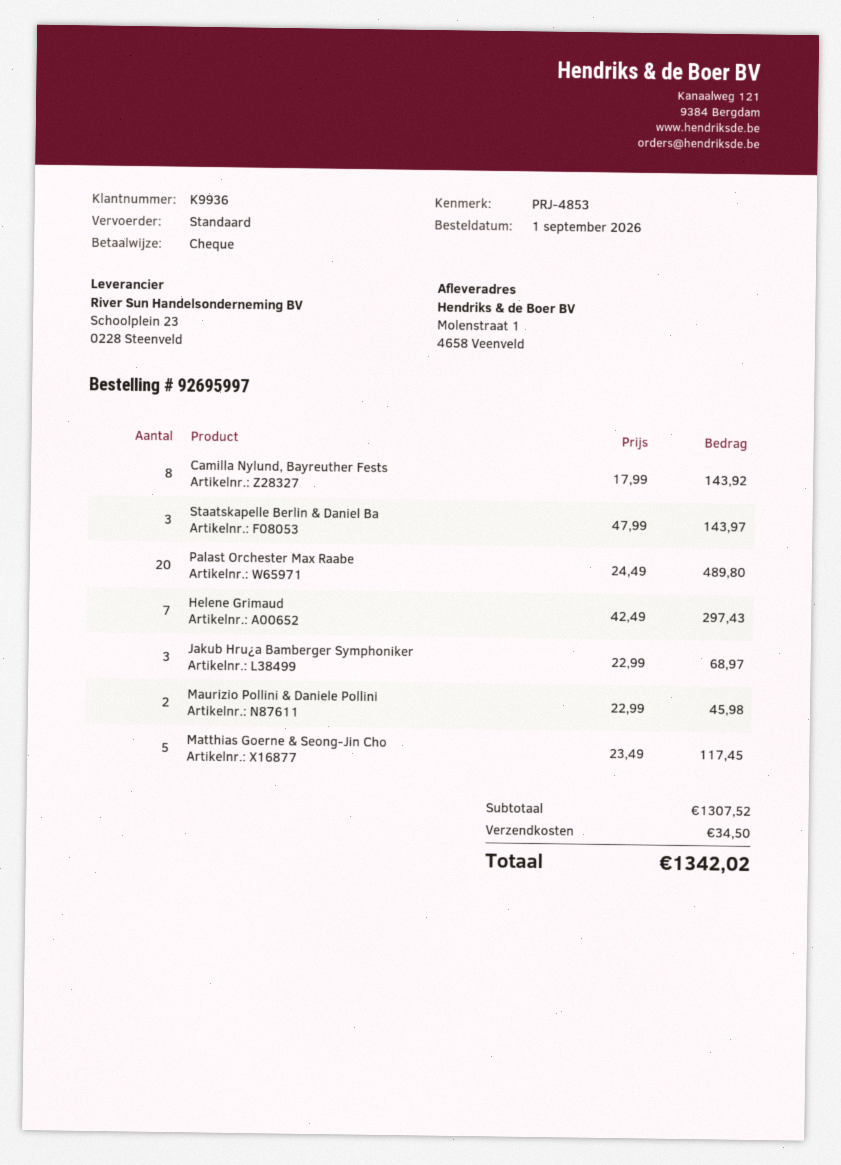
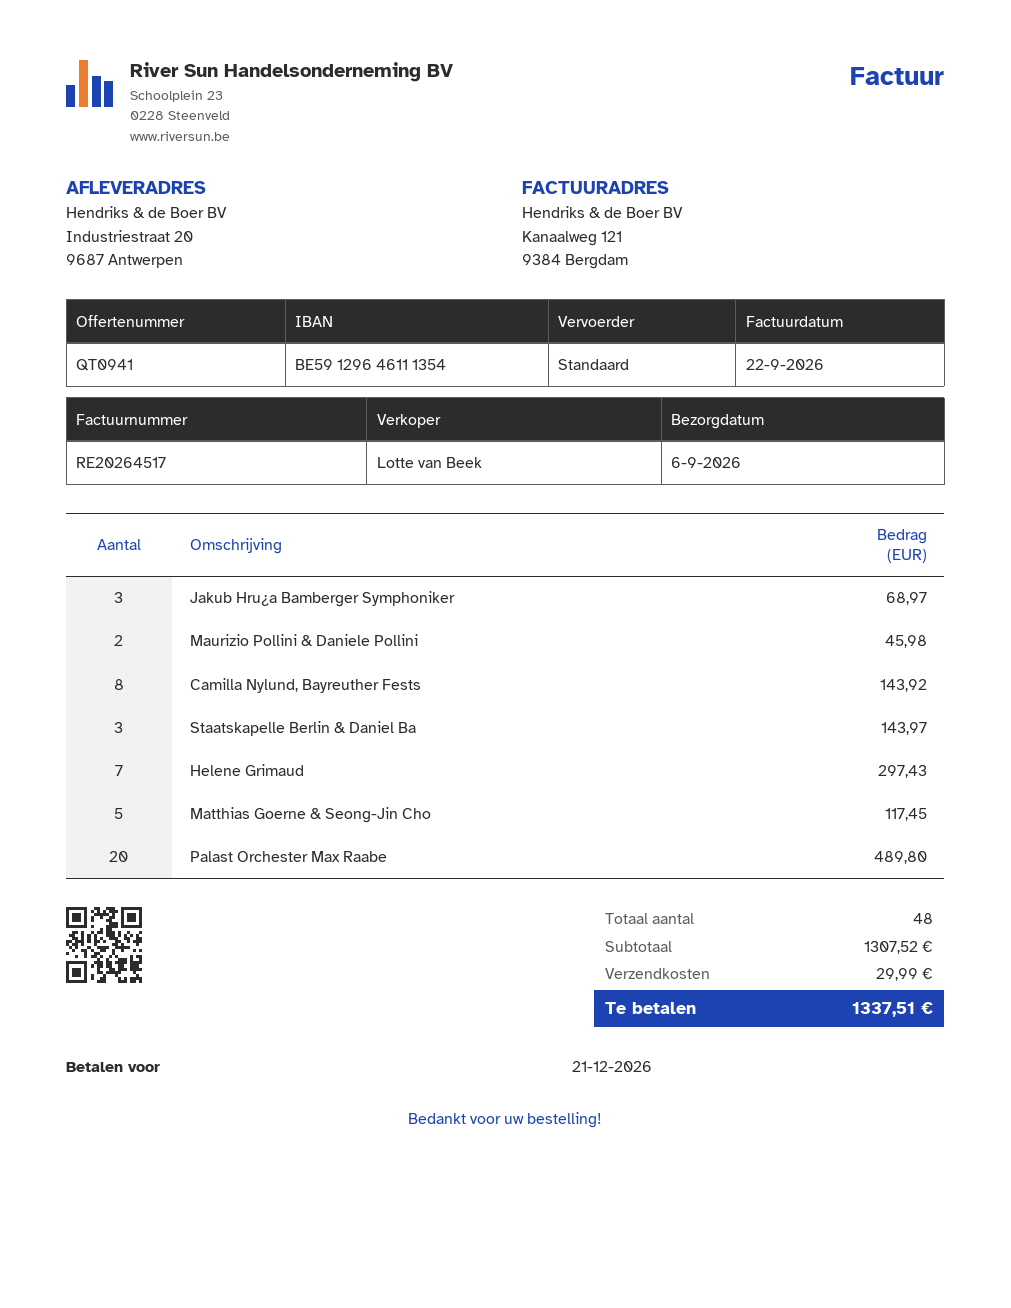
ship to: Molenstraat 1, 4658 Veenveld -> Industriestraat 20, 9687 Antwerpen
shipping: 34.50 -> 29.99
total: 1342.02 -> 1337.51

